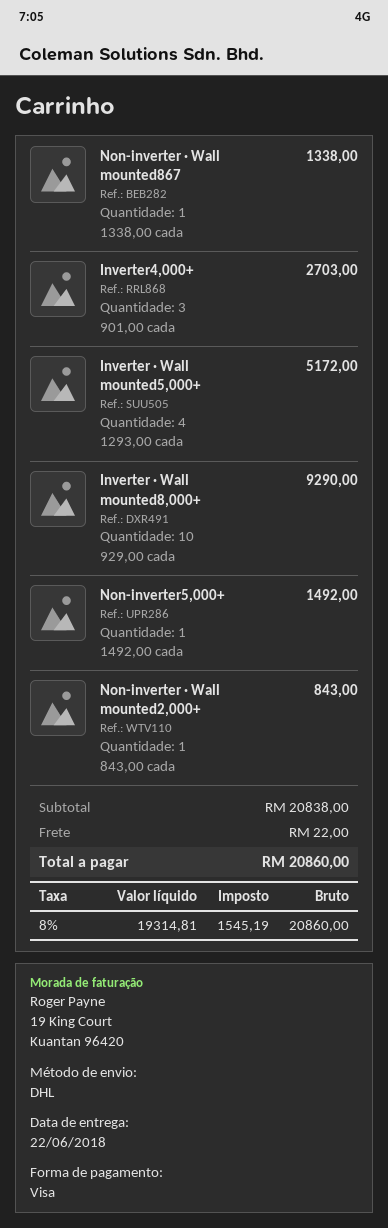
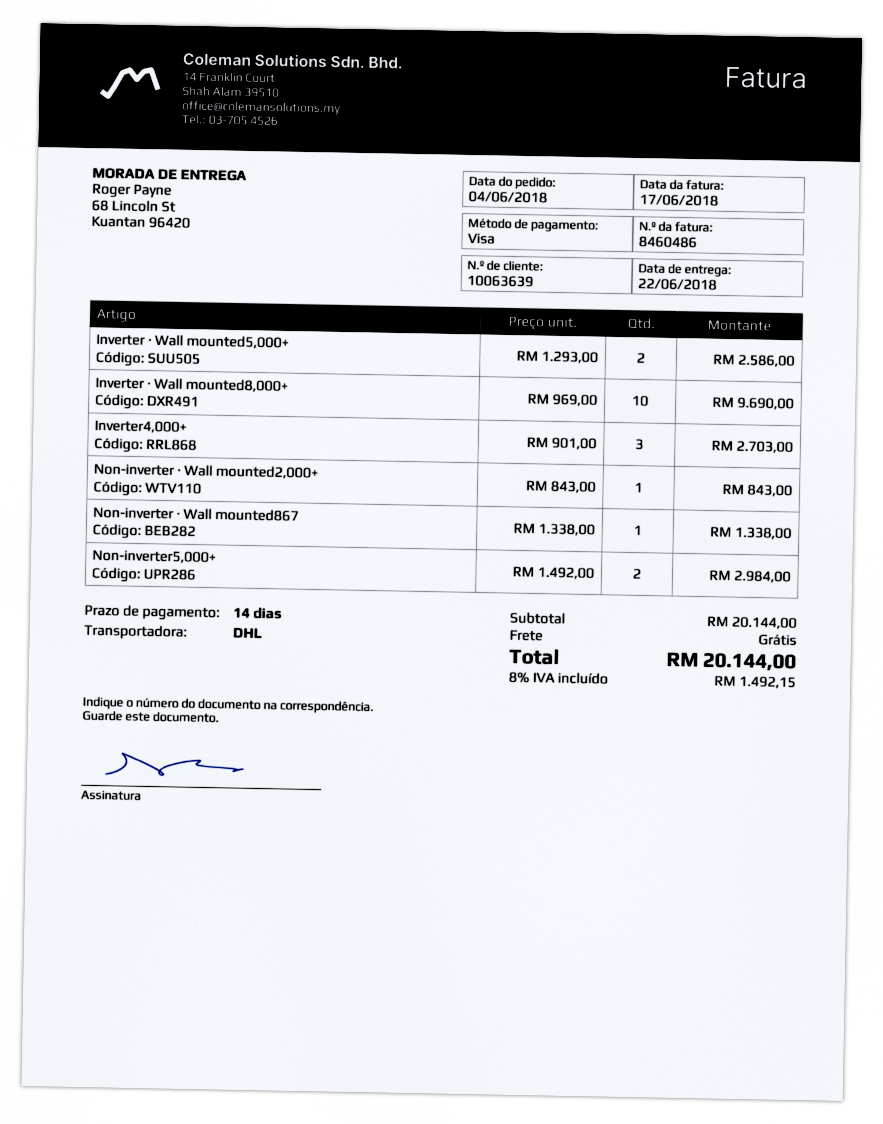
Inverter · Wall mounted5,000+: 4 x 1293.00 = 5172.00 -> 2 x 1293.00 = 2586.00
Inverter · Wall mounted8,000+: 10 x 929.00 = 9290.00 -> 10 x 969.00 = 9690.00
Non-inverter5,000+: 1 x 1492.00 = 1492.00 -> 2 x 1492.00 = 2984.00
subtotal: 20838.00 -> 20144.00
shipping: 22.00 -> 0.00
tax: 8% = 1545.19 -> 8% = 1492.15
total: 20860.00 -> 20144.00

